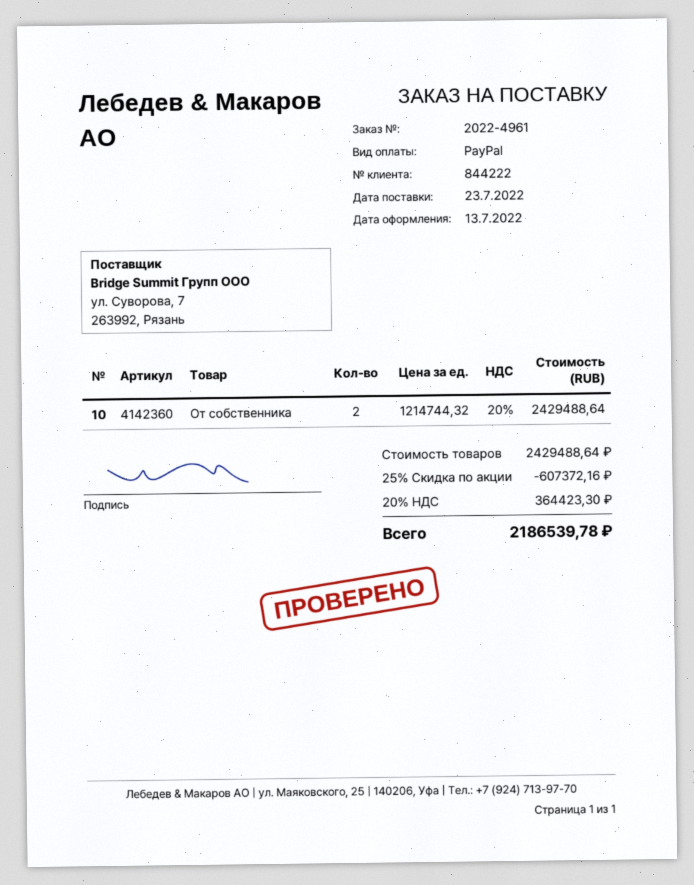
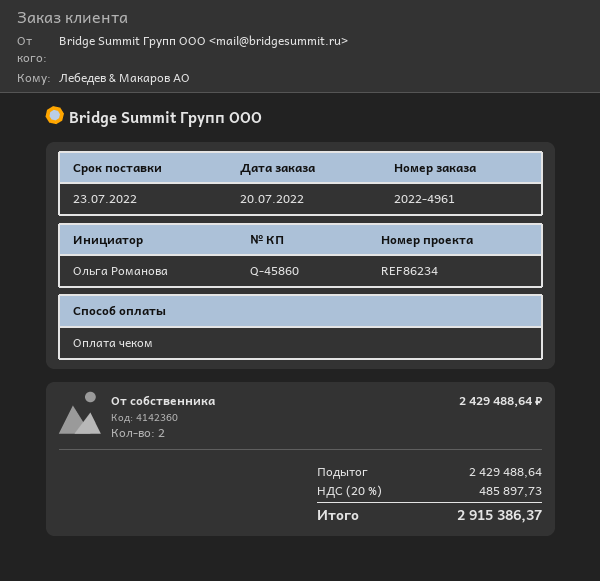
order date: 2022-07-13 -> 2022-07-20
payment method: PayPal -> cheque
discount: 25% = 607372.16 -> none
tax: 20% = 364423.30 -> 20% = 485897.73
total: 2186539.78 -> 2915386.37

